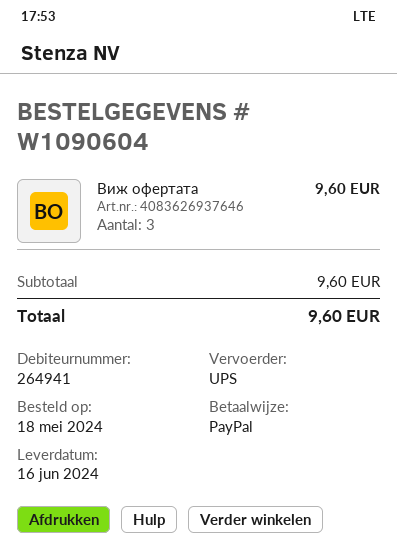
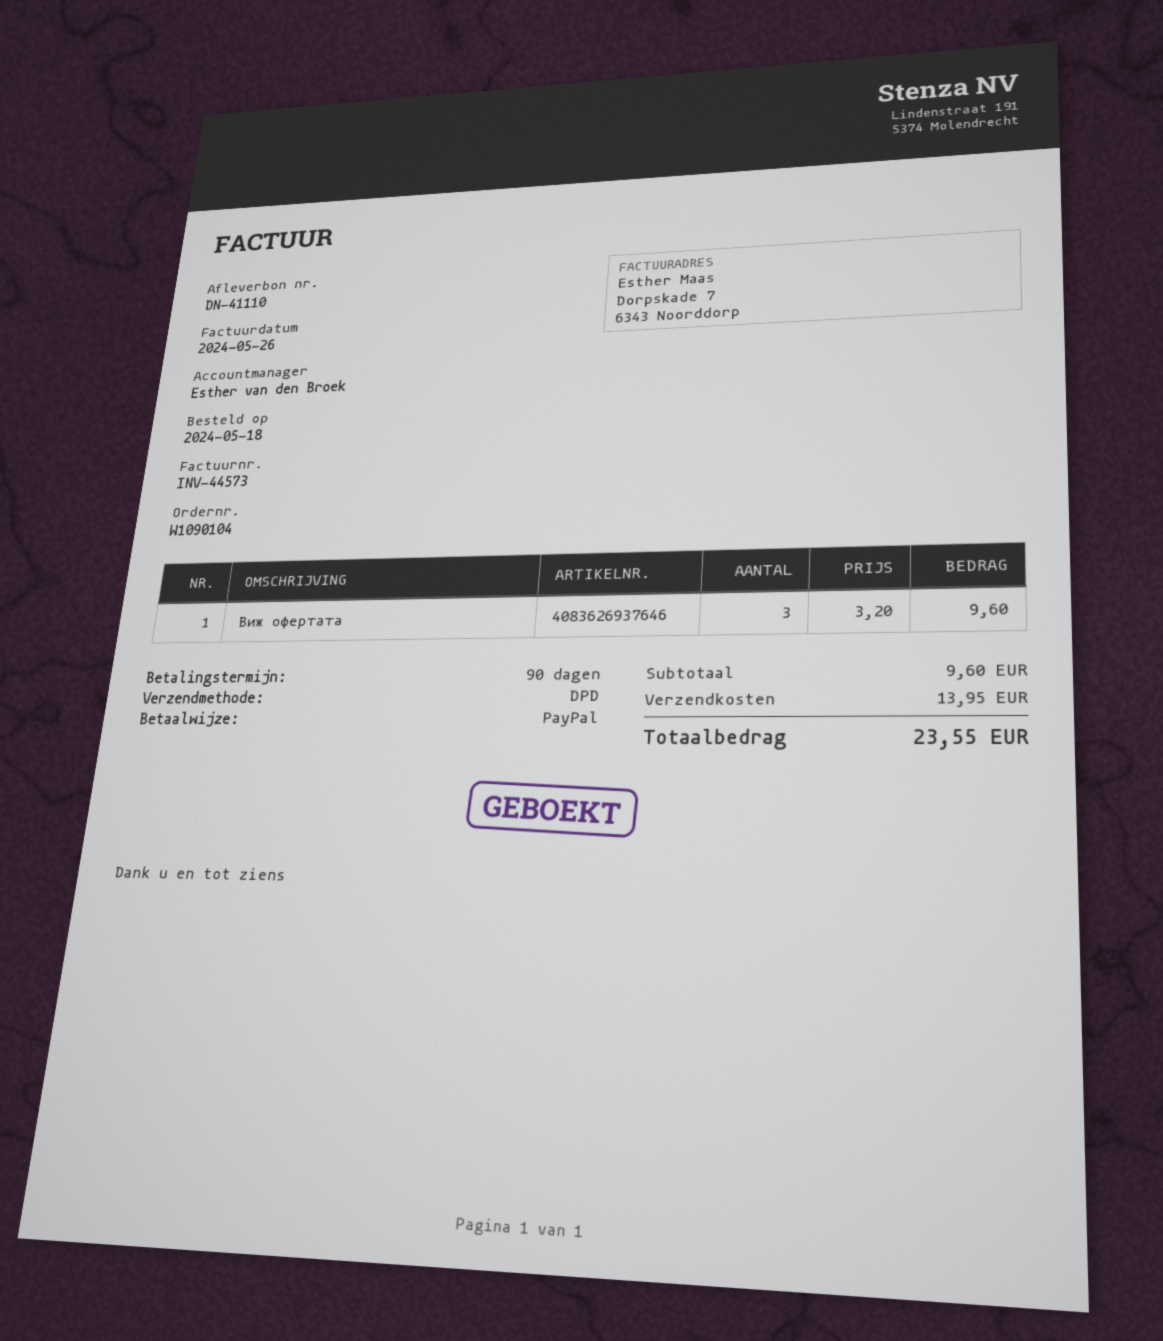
order number: W1090604 -> W1090104
shipping method: UPS -> DPD
shipping: none -> 13.95
total: 9.60 -> 23.55

